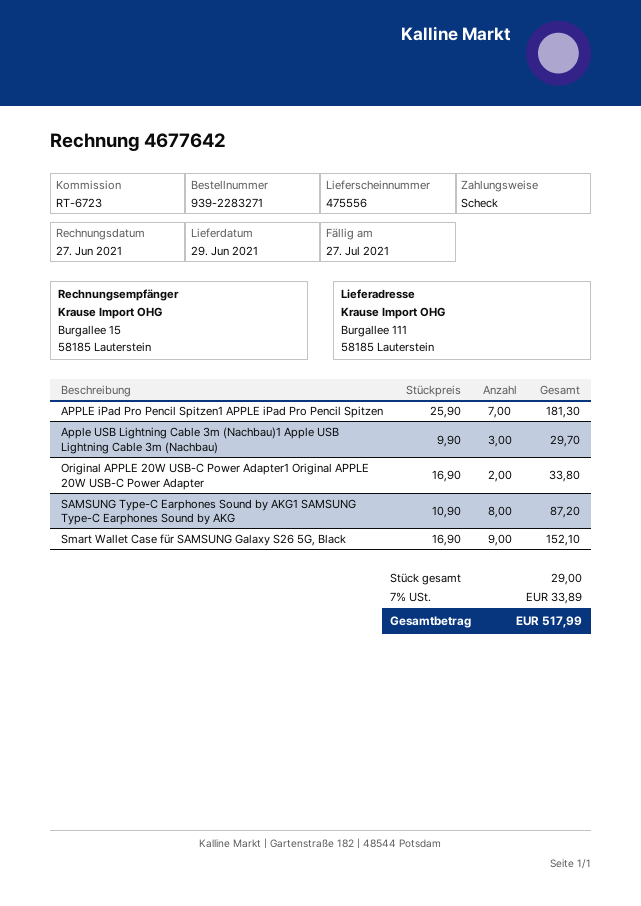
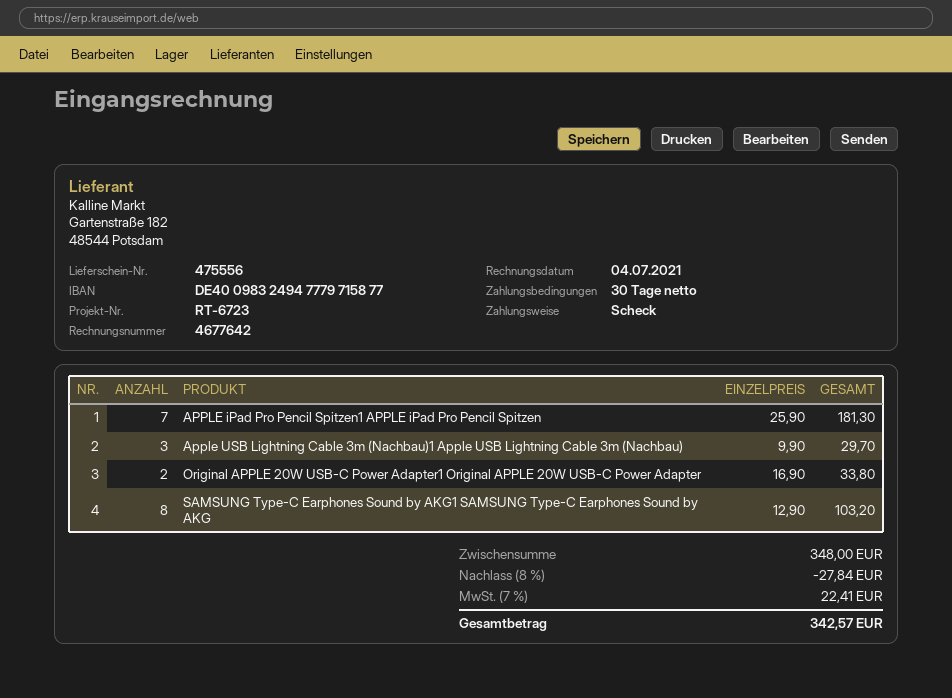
invoice date: 2021-06-27 -> 2021-07-04
SAMSUNG Type-C Earphones Sound by AKG1 SAMSUNG Type-C Earphones Sound by AKG: 8 x 10.90 = 87.20 -> 8 x 12.90 = 103.20
Smart Wallet Case für SAMSUNG Galaxy S26 5G, Black: 9 x 16.90 = 152.10 -> none
discount: none -> 8% = 27.84
tax: 7% = 33.89 -> 7% = 22.41
total: 517.99 -> 342.57

